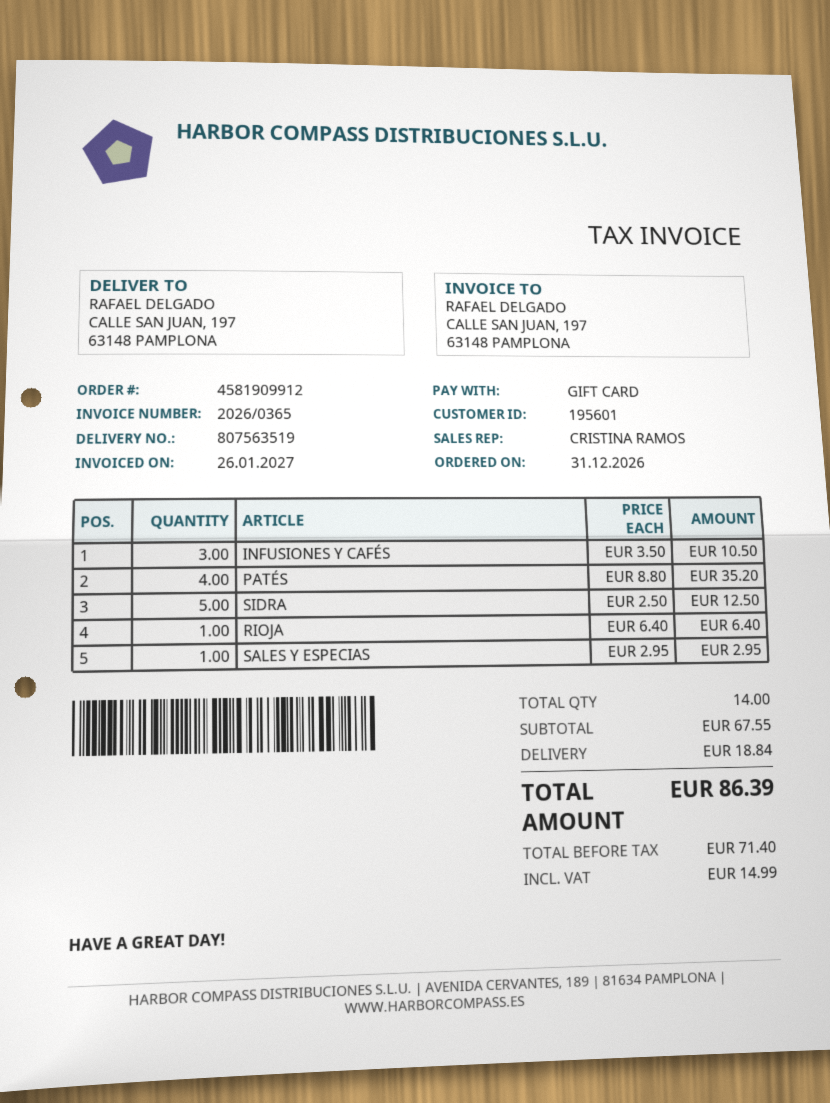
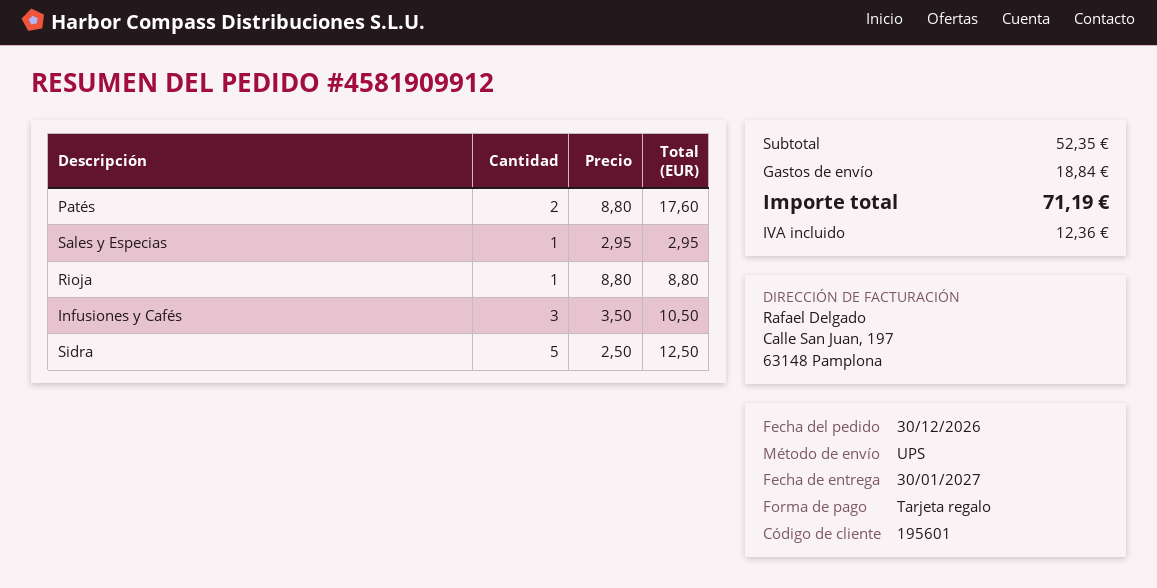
order date: 2026-12-31 -> 2026-12-30
PATÉS: 4 x 8.80 = 35.20 -> 2 x 8.80 = 17.60
RIOJA: 1 x 6.40 = 6.40 -> 1 x 8.80 = 8.80
subtotal: 67.55 -> 52.35
tax: 14.99 -> 12.36
total: 86.39 -> 71.19

